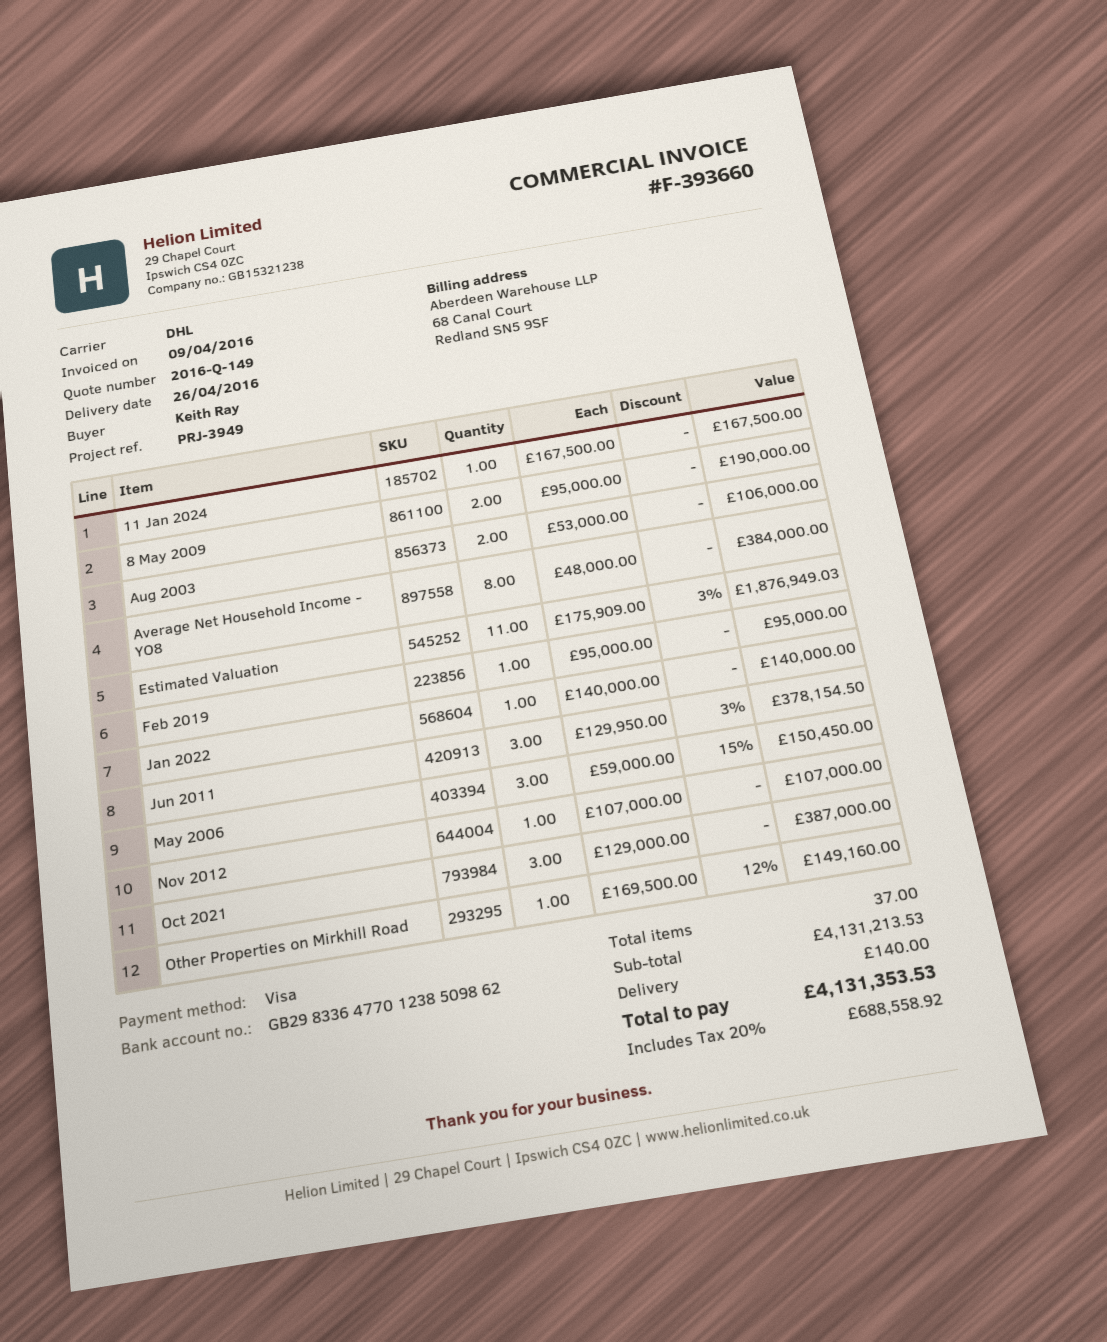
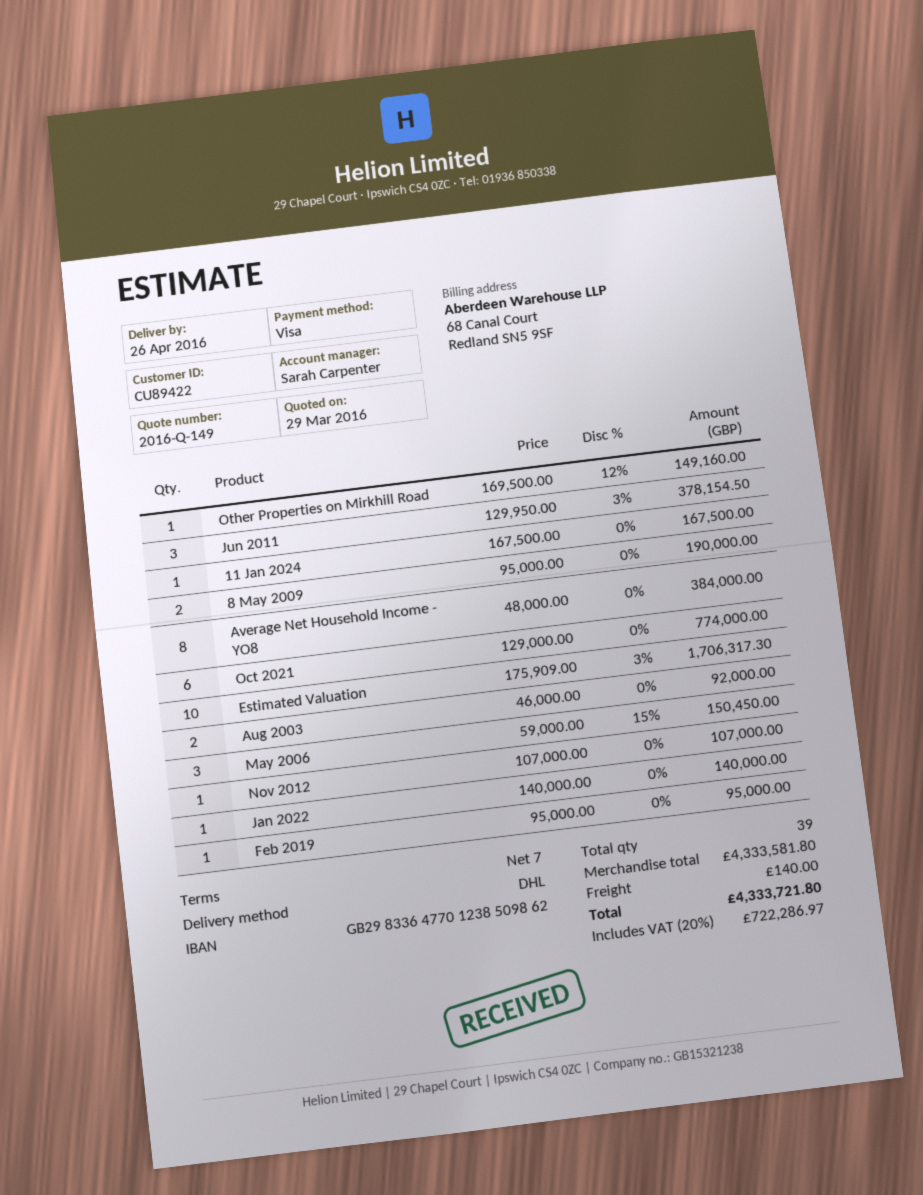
Aug 2003: 2 x 53000.00 = 106000.00 -> 2 x 46000.00 = 92000.00
Estimated Valuation: 11 x 175909.00 - 3% = 1876949.03 -> 10 x 175909.00 - 3% = 1706317.30
Oct 2021: 3 x 129000.00 = 387000.00 -> 6 x 129000.00 = 774000.00
total quantity: 37 -> 39
subtotal: 4131213.53 -> 4333581.80
tax: 20% = 688558.92 -> 20% = 722286.97
total: 4131353.53 -> 4333721.80

